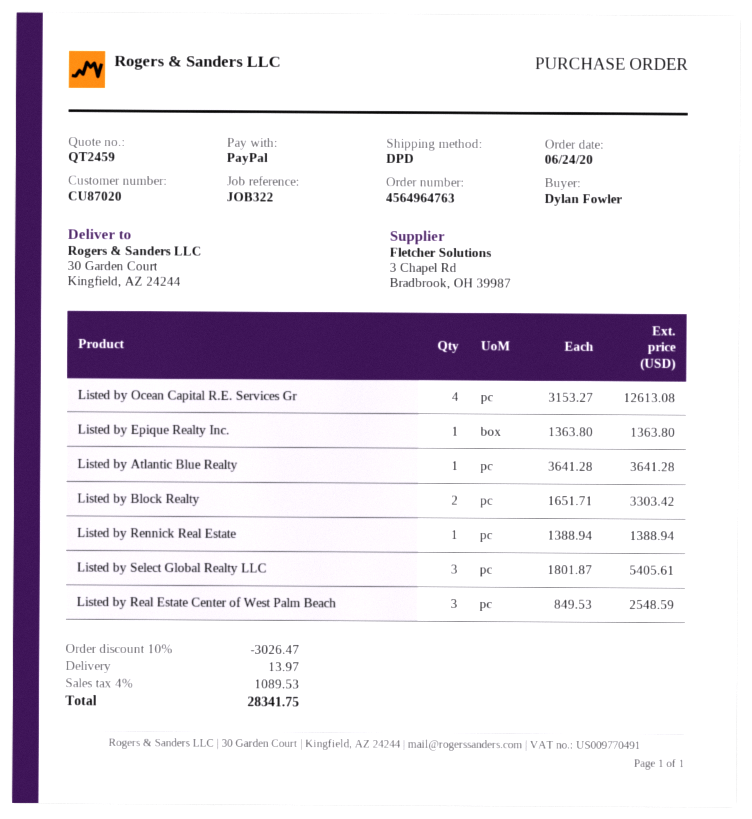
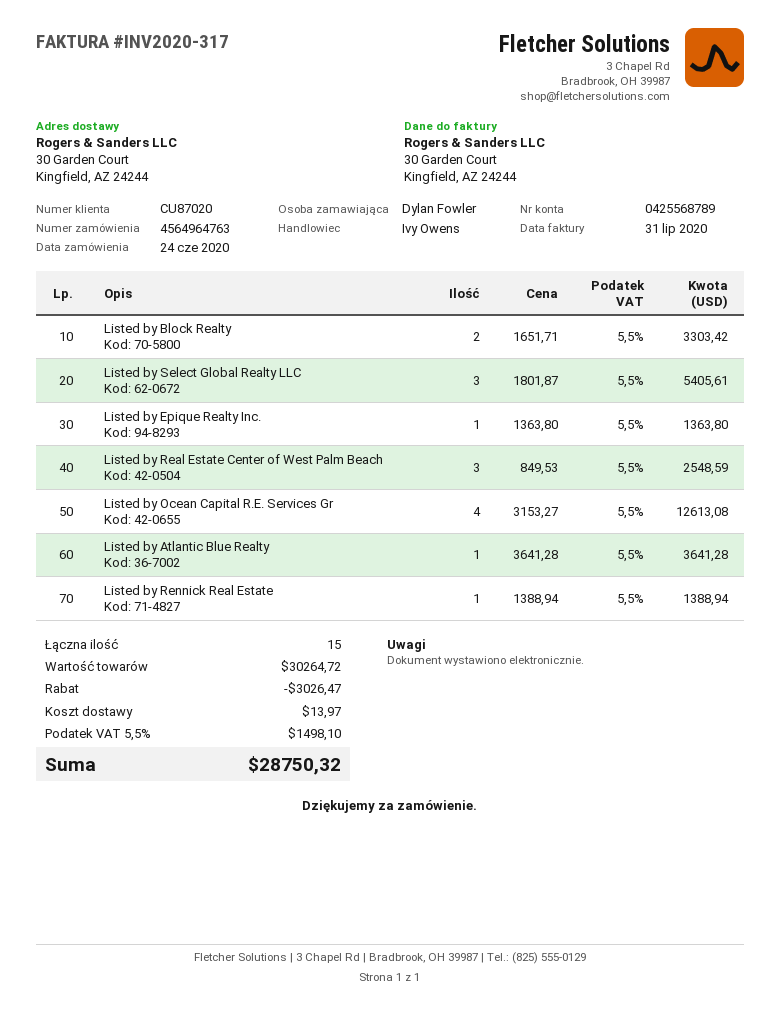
tax: 4% = 1089.53 -> 5.5% = 1498.10
total: 28341.75 -> 28750.32

